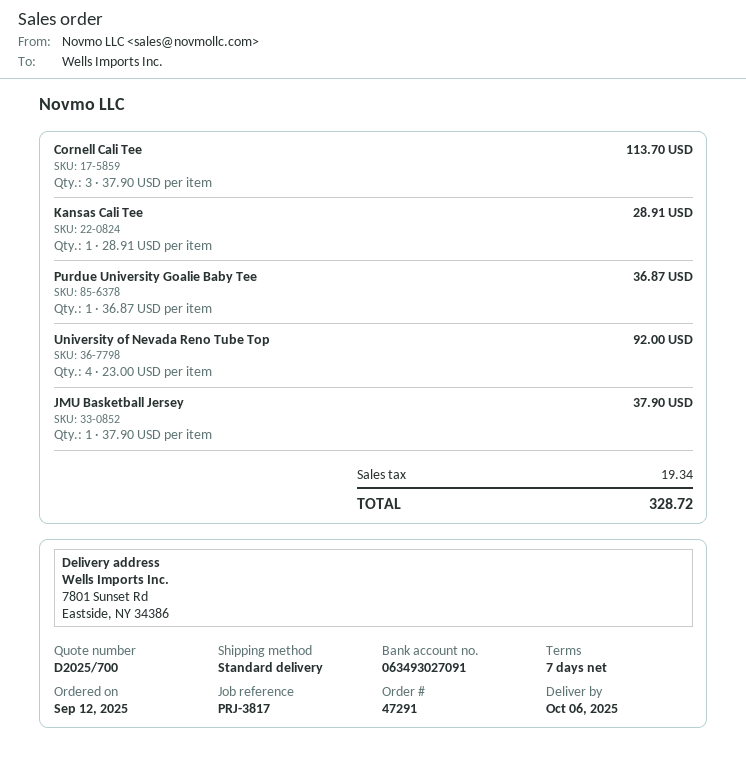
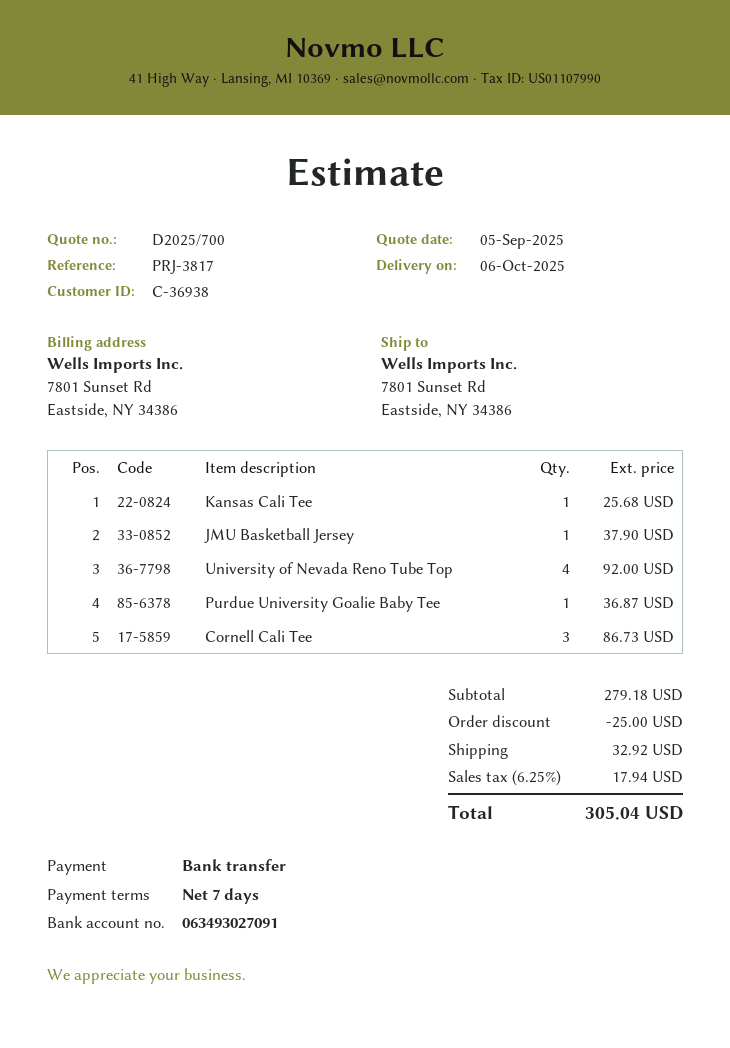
Cornell Cali Tee: 3 for 113.70 -> 3 for 86.73
Kansas Cali Tee: 1 for 28.91 -> 1 for 25.68
discount: none -> 25.00
shipping: none -> 32.92
tax: 19.34 -> 17.94
total: 328.72 -> 305.04

